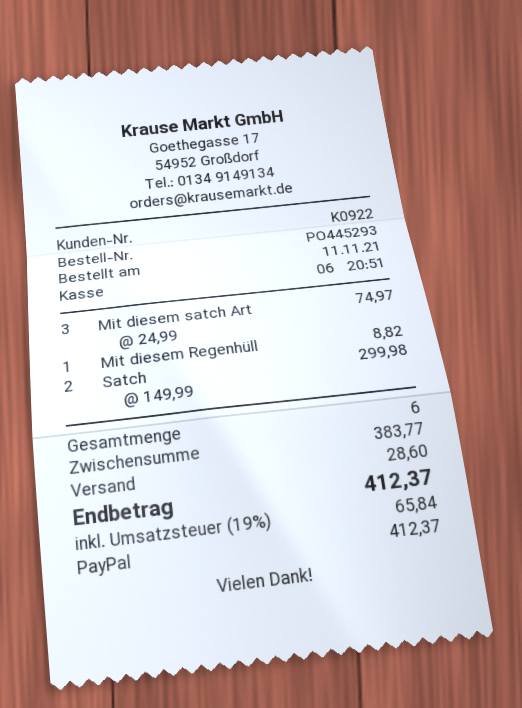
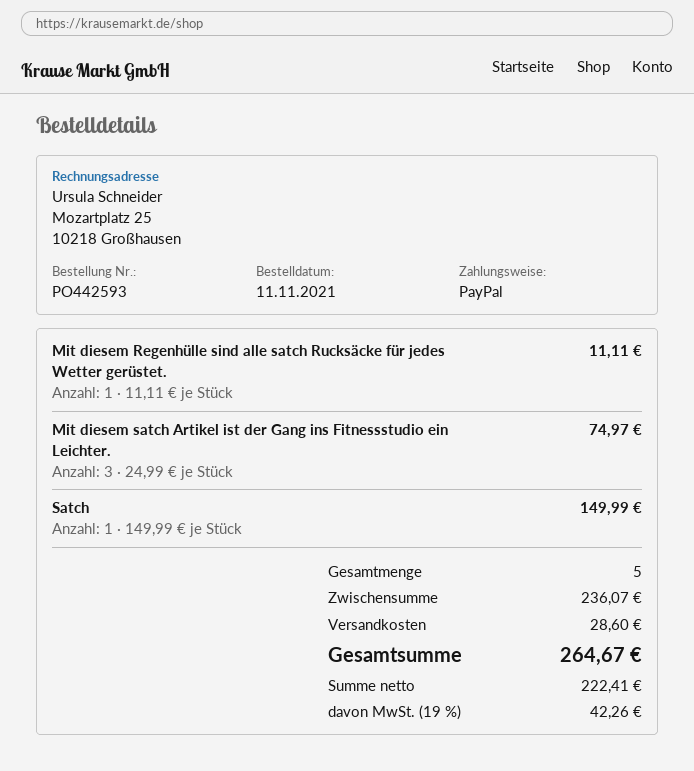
order number: PO445293 -> PO442593
Mit diesem Regenhüll: 1 x 8.82 = 8.82 -> 1 x 11.11 = 11.11
Satch: 2 x 149.99 = 299.98 -> 1 x 149.99 = 149.99
total quantity: 6 -> 5
subtotal: 383.77 -> 236.07
tax: 19% = 65.84 -> 19% = 42.26
total: 412.37 -> 264.67

